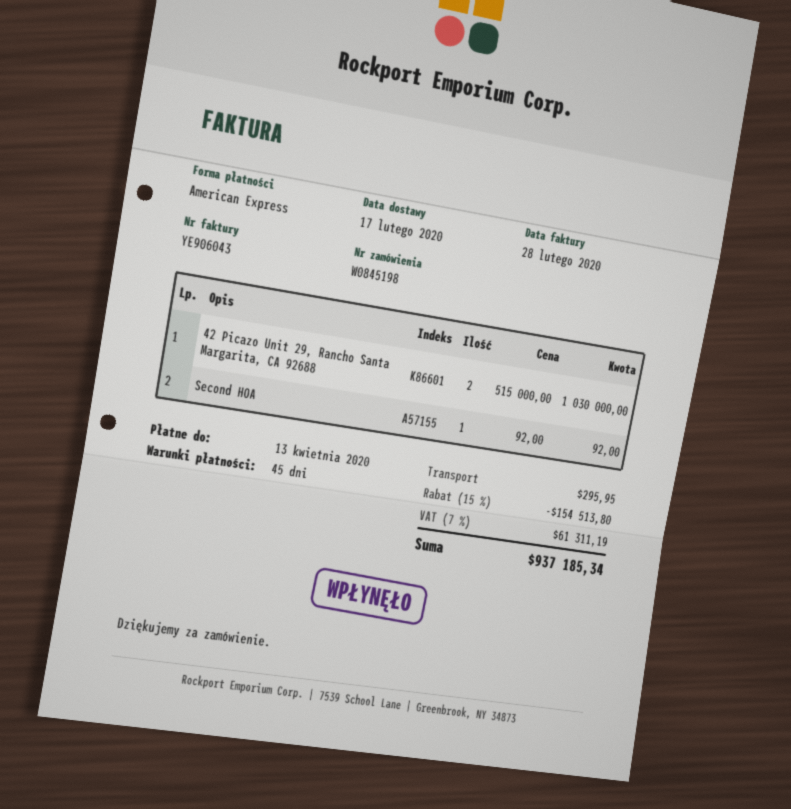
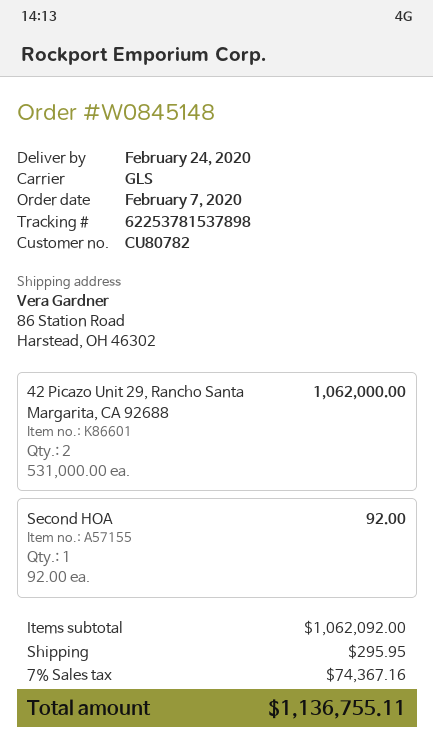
order number: W0845198 -> W0845148
delivery date: 2020-02-17 -> 2020-02-24
42 Picazo Unit 29, Rancho Santa Margarita, CA 92688: 2 x 515000.00 = 1030000.00 -> 2 x 531000.00 = 1062000.00
discount: 15% = 154513.80 -> none
tax: 7% = 61311.19 -> 7% = 74367.16
total: 937185.34 -> 1136755.11

